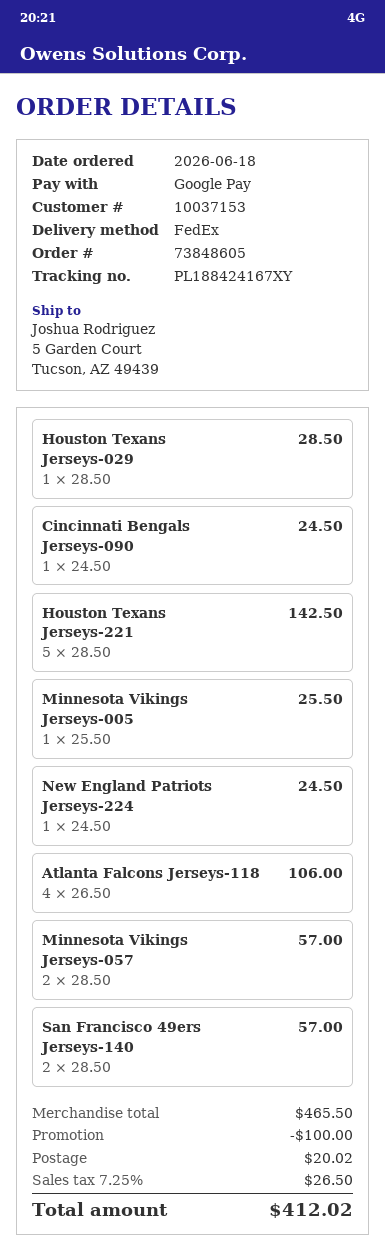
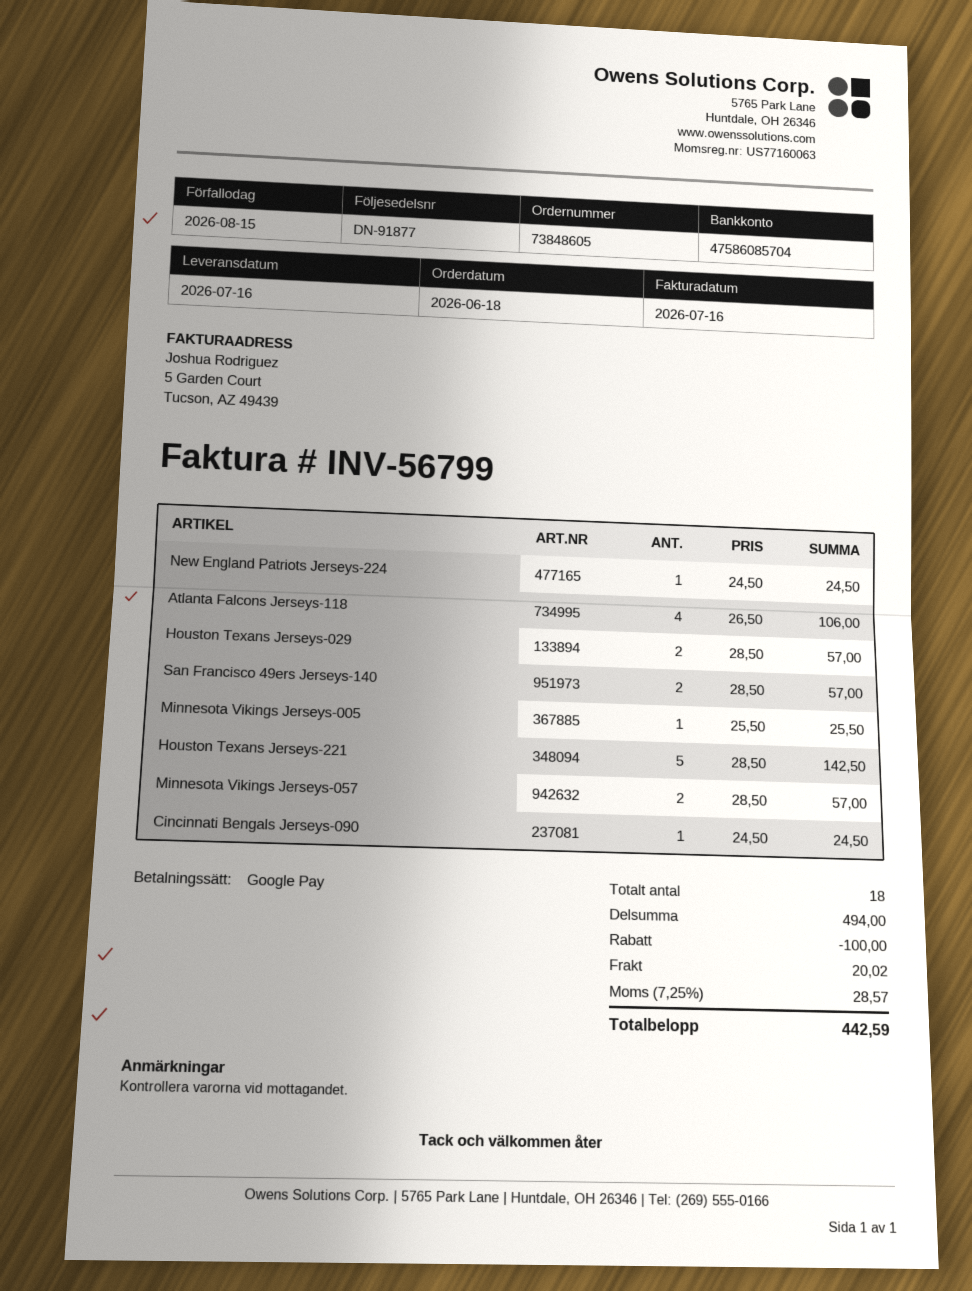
Houston Texans Jerseys-029: 1 x 28.50 = 28.50 -> 2 x 28.50 = 57.00
subtotal: 465.50 -> 494.00
tax: 7.25% = 26.50 -> 7.25% = 28.57
total: 412.02 -> 442.59

